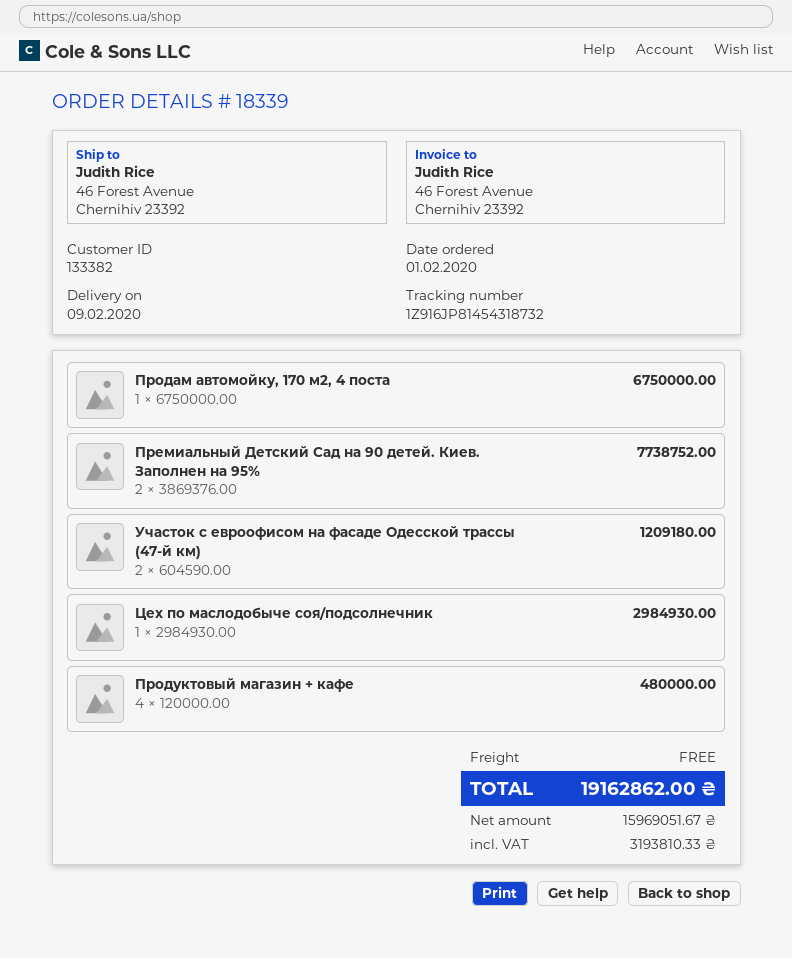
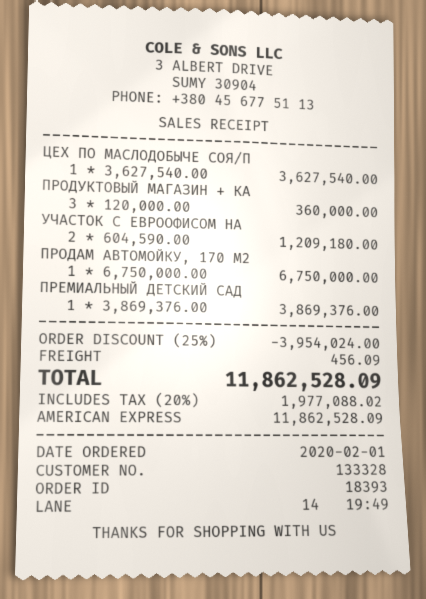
order number: 18339 -> 18393
customer number: 133382 -> 133328
Премиальный Детский Сад на 90 детей. Киев. Заполнен на 95%: 2 x 3869376.00 = 7738752.00 -> 1 x 3869376.00 = 3869376.00
Цех по маслодобыче соя/подсолнечник: 1 x 2984930.00 = 2984930.00 -> 1 x 3627540.00 = 3627540.00
Продуктовый магазин + кафе: 4 x 120000.00 = 480000.00 -> 3 x 120000.00 = 360000.00
discount: none -> 25% = 3954024.00
shipping: 0.00 -> 456.09
tax: 3193810.33 -> 1977088.02
total: 19162862.00 -> 11862528.09

